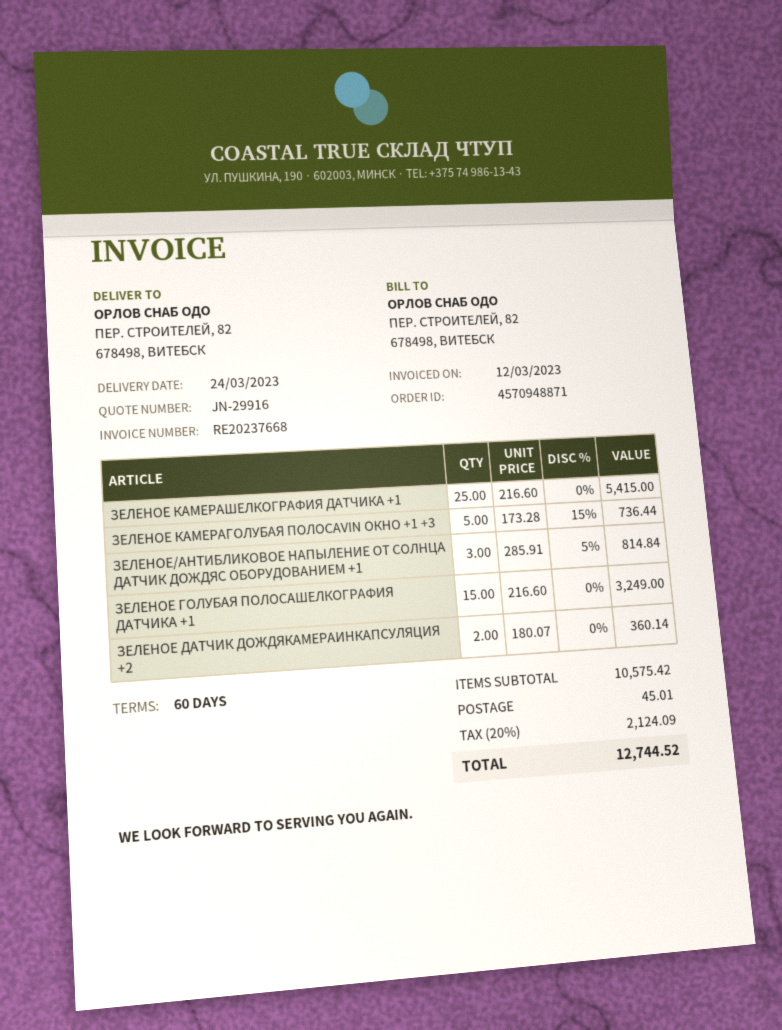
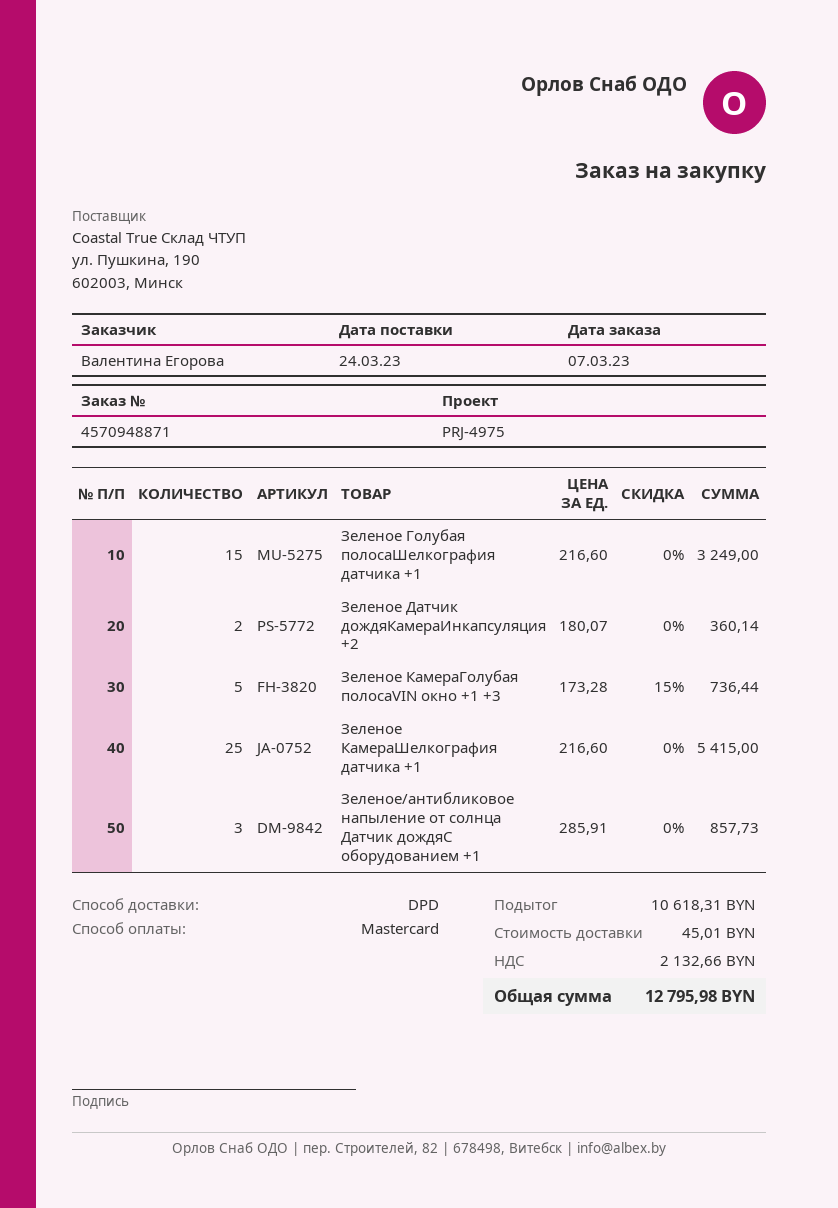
ЗЕЛЕНОЕ/АНТИБЛИКОВОЕ НАПЫЛЕНИЕ ОТ СОЛНЦА ДАТЧИК ДОЖДЯС ОБОРУДОВАНИЕМ +1: 3 x 285.91 - 5% = 814.84 -> 3 x 285.91 = 857.73
subtotal: 10575.42 -> 10618.31
tax: 2124.09 -> 2132.66
total: 12744.52 -> 12795.98

